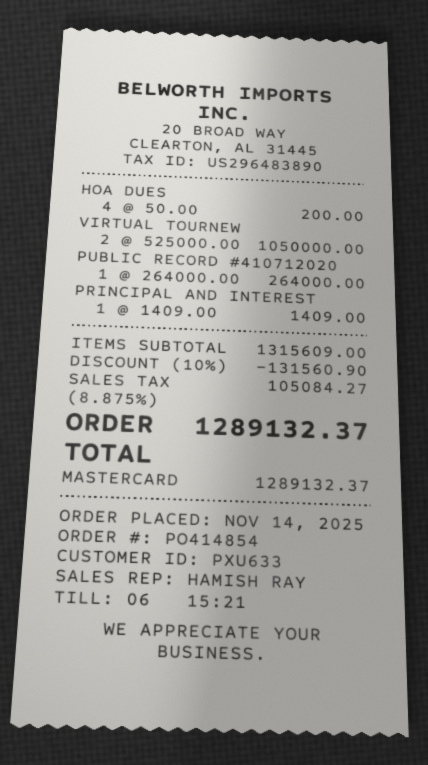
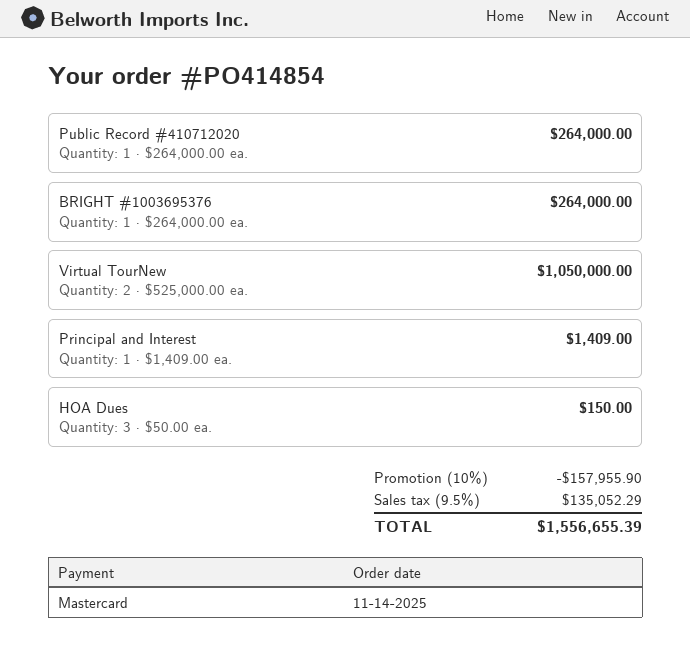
HOA DUES: 4 x 50.00 = 200.00 -> 3 x 50.00 = 150.00
BRIGHT #1003695376: none -> 1 x 264000.00 = 264000.00
discount: 10% = 131560.90 -> 10% = 157955.90
tax: 8.875% = 105084.27 -> 9.5% = 135052.29
total: 1289132.37 -> 1556655.39

